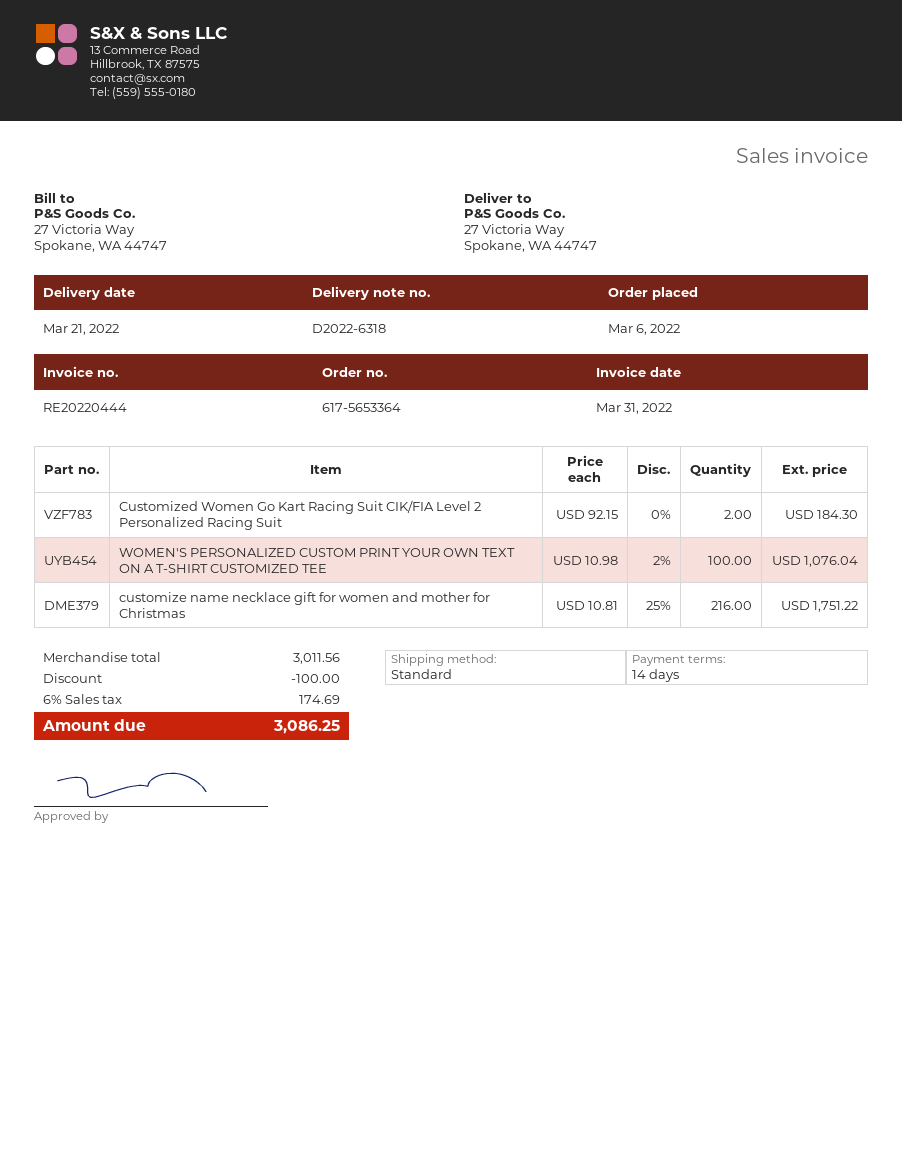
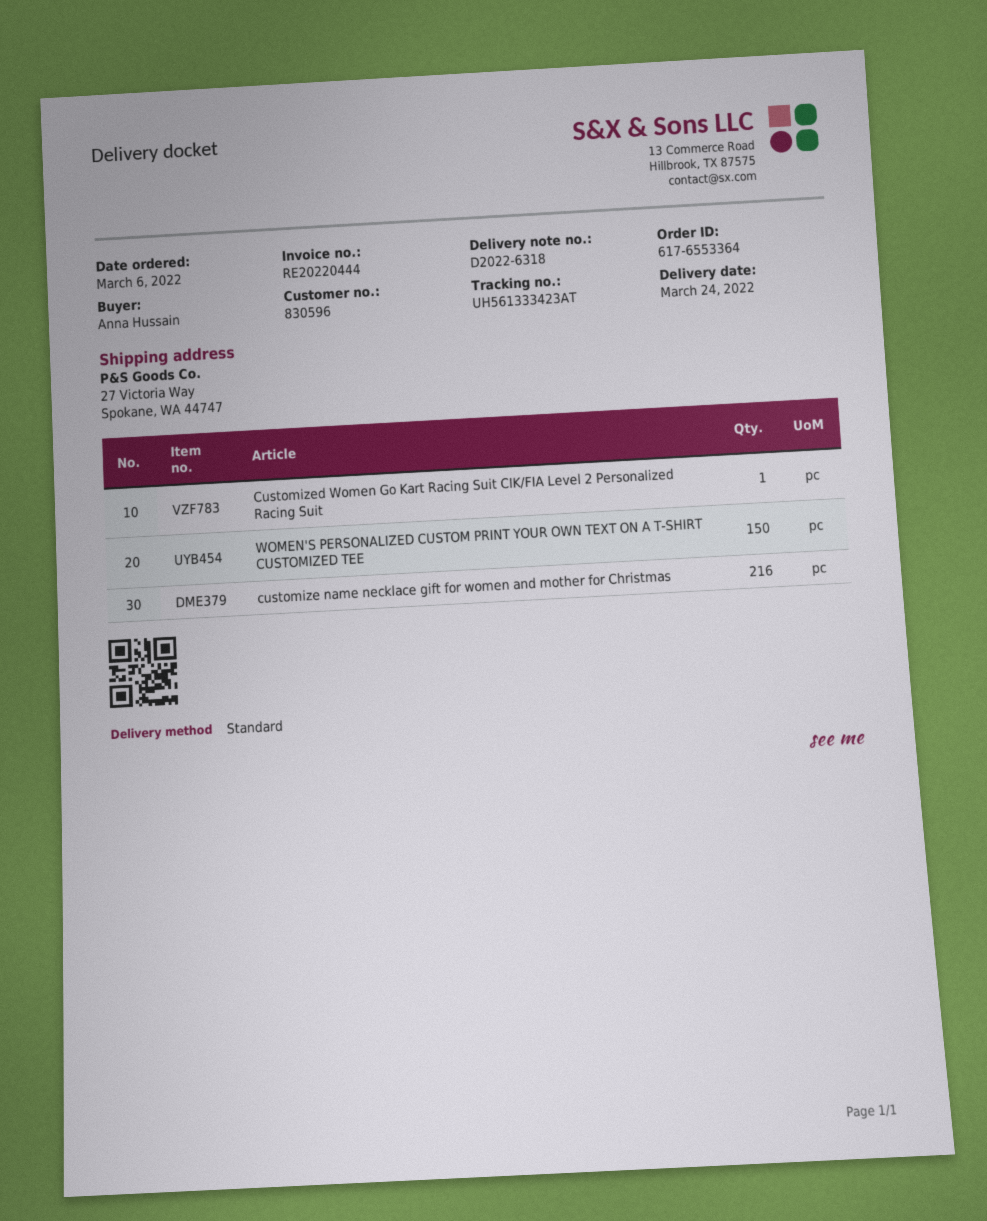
order number: 617-5653364 -> 617-6553364
delivery date: 2022-03-21 -> 2022-03-24
Customized Women Go Kart Racing Suit CIK/FIA Level 2 Personalized Racing Suit: 2 -> 1
WOMEN'S PERSONALIZED CUSTOM PRINT YOUR OWN TEXT ON A T-SHIRT CUSTOMIZED TEE: 100 -> 150

